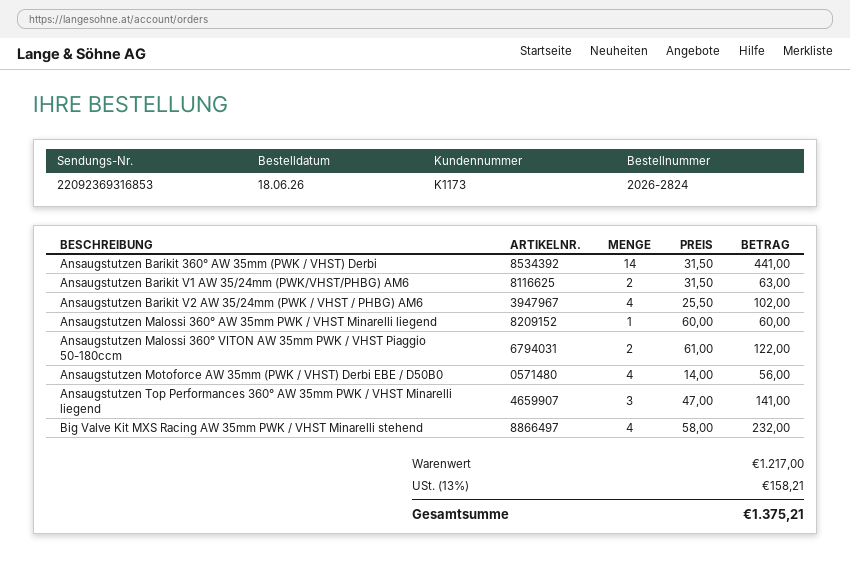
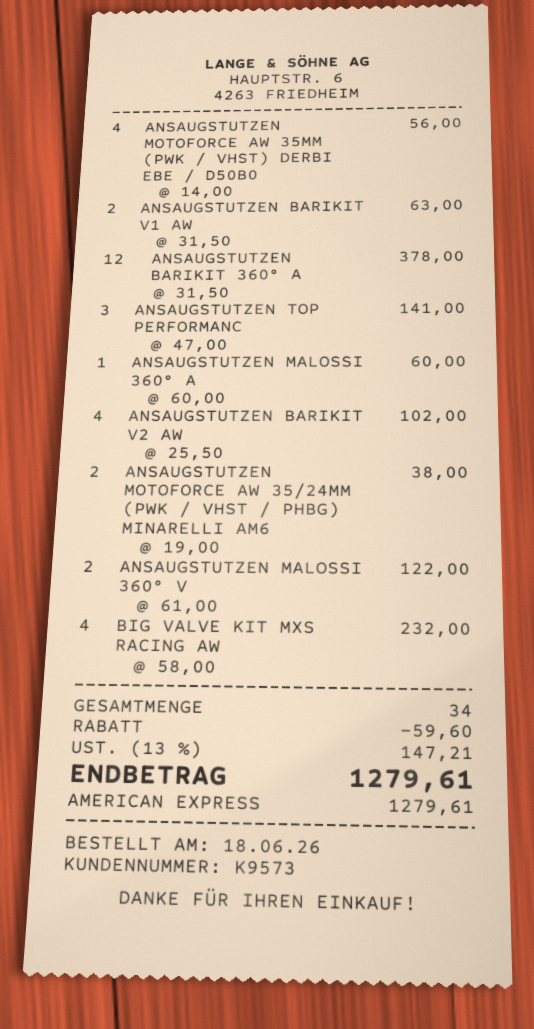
customer number: K1173 -> K9573
Ansaugstutzen Barikit 360° AW 35mm (PWK / VHST) Derbi: 14 x 31.50 = 441.00 -> 12 x 31.50 = 378.00
ANSAUGSTUTZEN MOTOFORCE AW 35/24MM (PWK / VHST / PHBG) MINARELLI AM6: none -> 2 x 19.00 = 38.00
discount: none -> 59.60
tax: 13% = 158.21 -> 13% = 147.21
total: 1375.21 -> 1279.61

